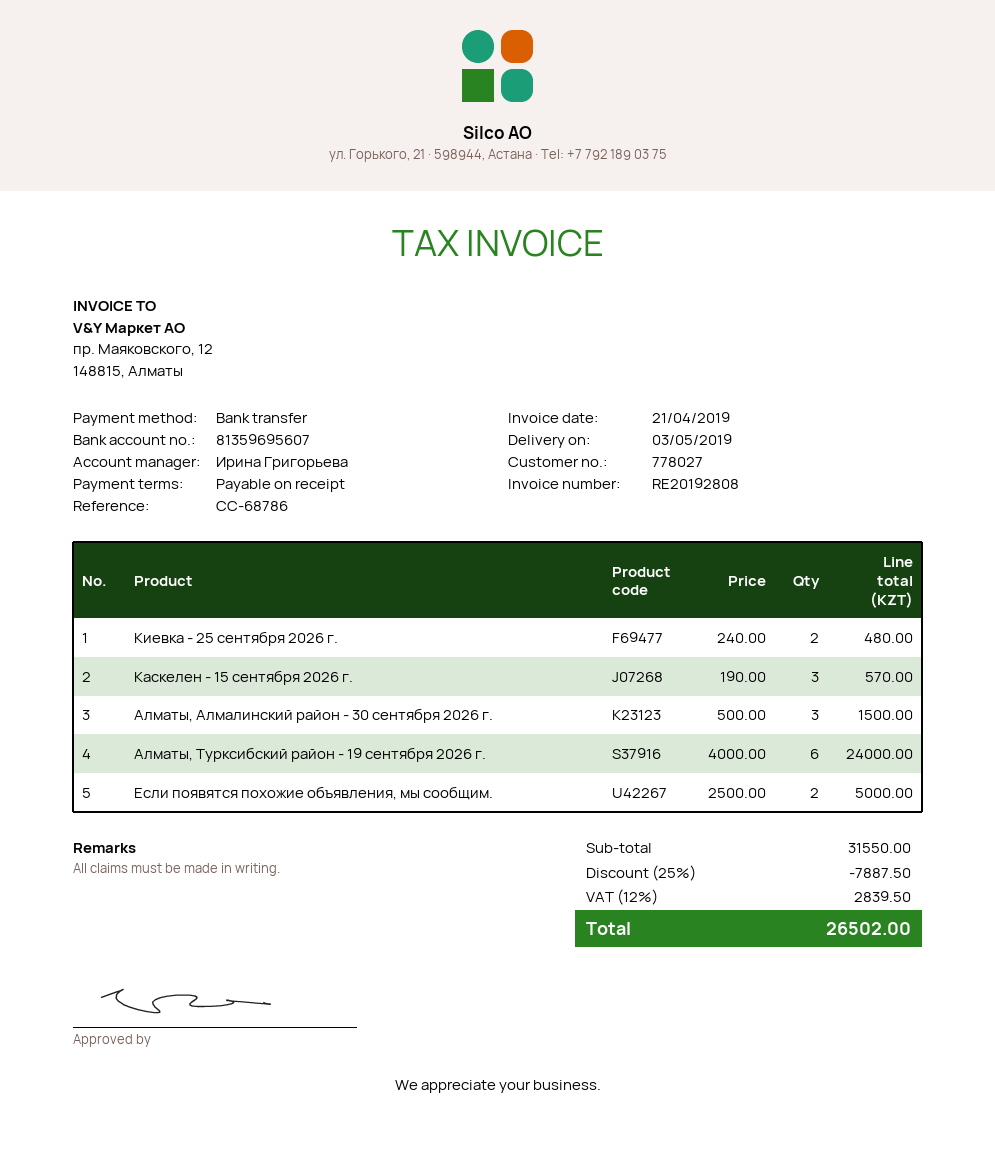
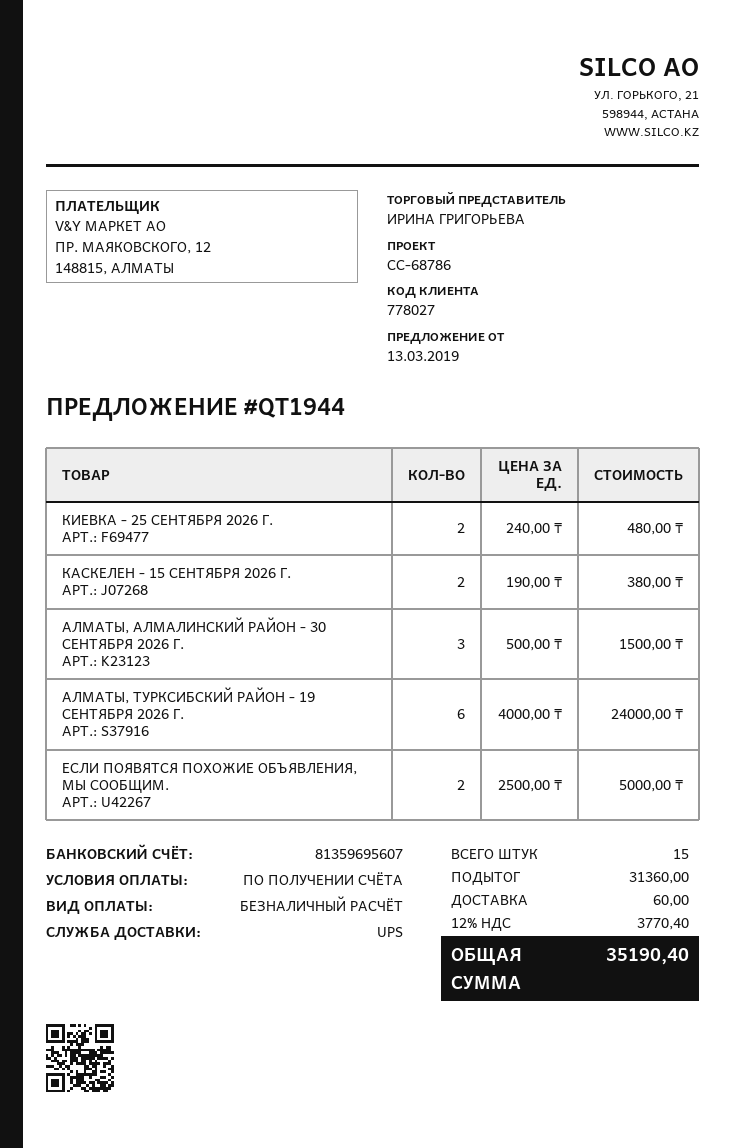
Каскелен - 15 сентября 2026 г.: 3 x 190.00 = 570.00 -> 2 x 190.00 = 380.00
subtotal: 31550.00 -> 31360.00
discount: 25% = 7887.50 -> none
shipping: none -> 60.00
tax: 12% = 2839.50 -> 12% = 3770.40
total: 26502.00 -> 35190.40

